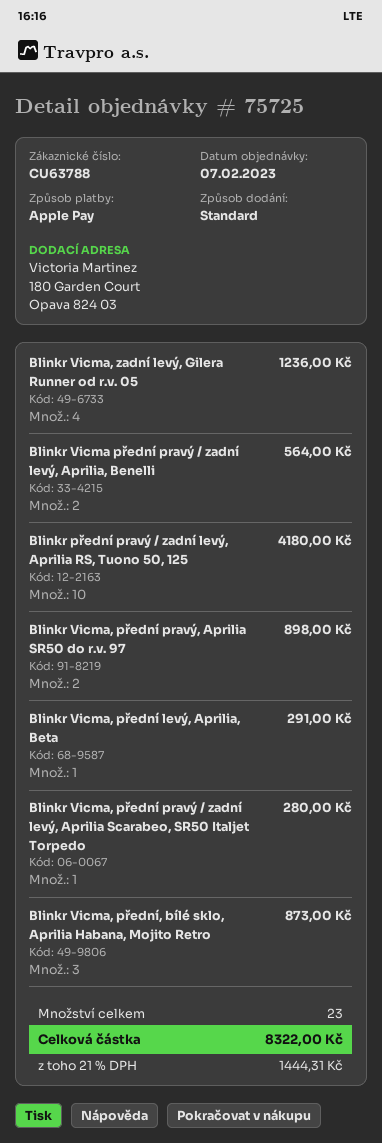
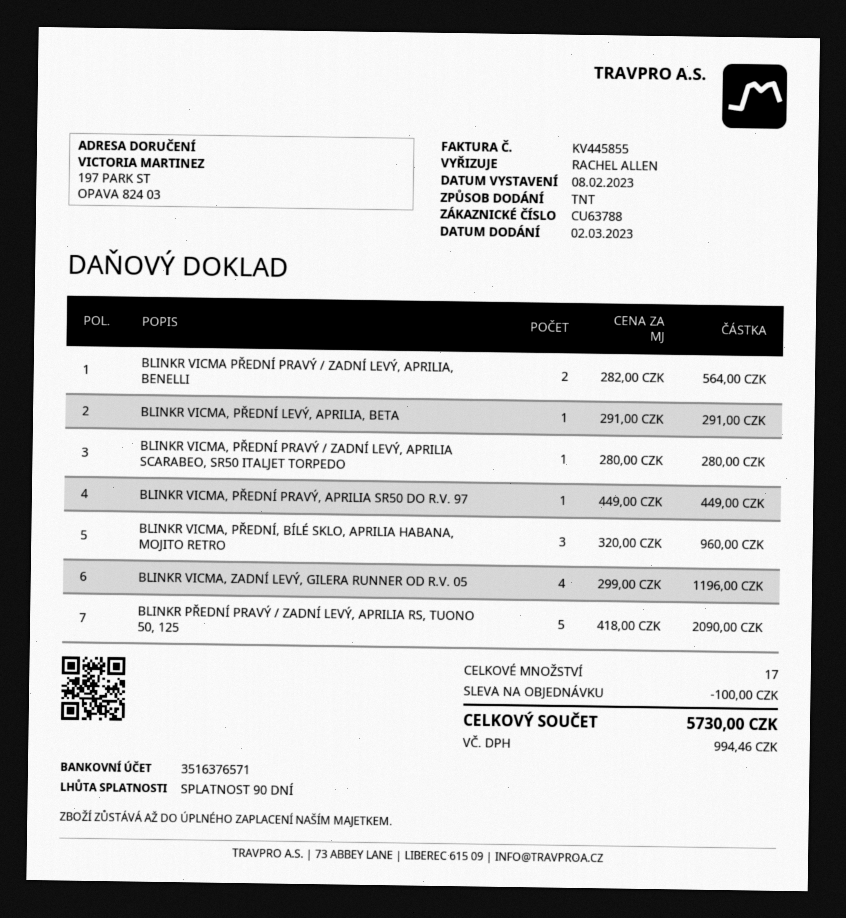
shipping method: standard -> TNT
ship to: 180 Garden Court, Opava 824 03 -> 197 PARK ST, OPAVA 824 03
Blinkr Vicma, zadní levý, Gilera Runner od r.v. 05: 4 for 1236.00 -> 4 for 1196.00
Blinkr přední pravý / zadní levý, Aprilia RS, Tuono 50, 125: 10 for 4180.00 -> 5 for 2090.00
Blinkr Vicma, přední pravý, Aprilia SR50 do r.v. 97: 2 for 898.00 -> 1 for 449.00
Blinkr Vicma, přední, bílé sklo, Aprilia Habana, Mojito Retro: 3 for 873.00 -> 3 for 960.00
total quantity: 23 -> 17
discount: none -> 100.00
tax: 1444.31 -> 994.46
total: 8322.00 -> 5730.00

